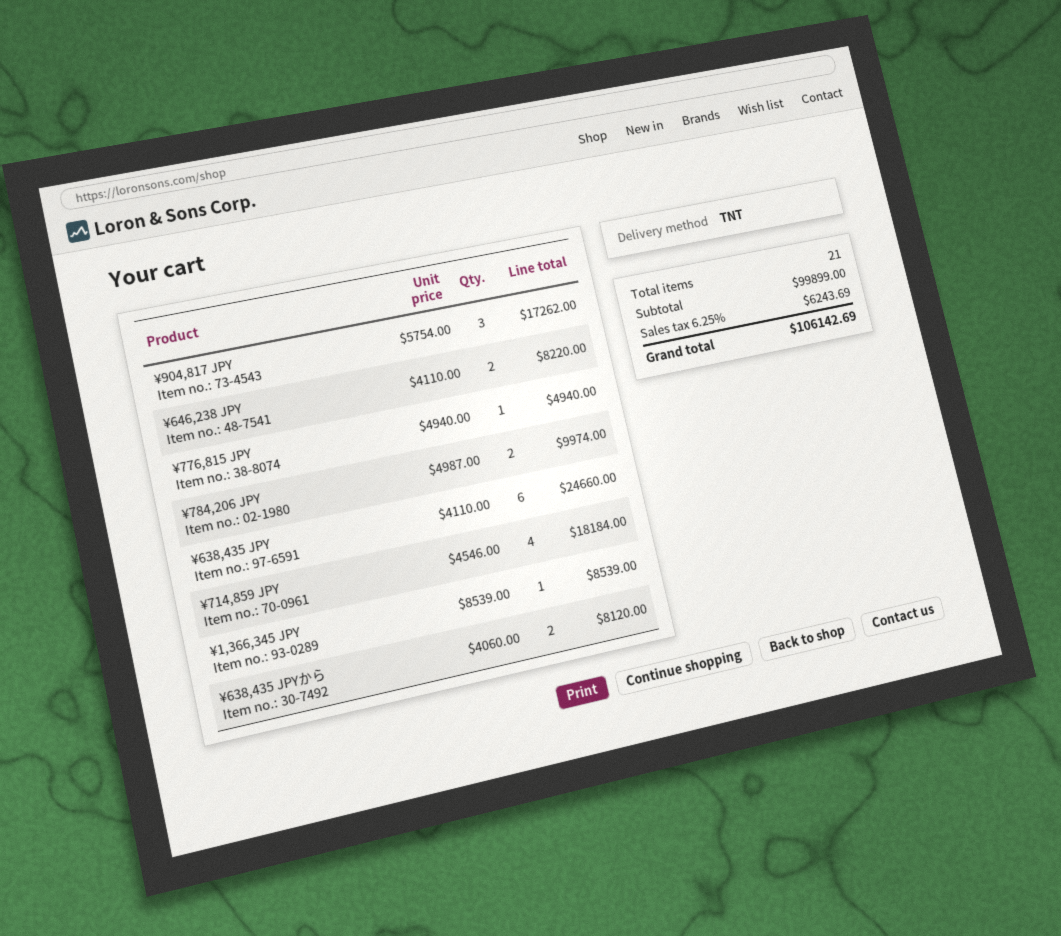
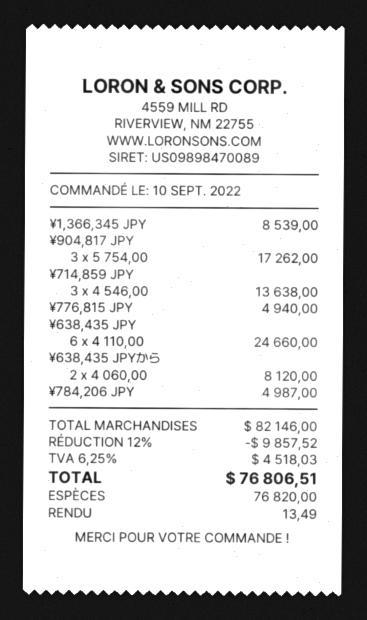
¥646,238 JPY: 2 x 4110.00 = 8220.00 -> none
¥784,206 JPY: 2 x 4987.00 = 9974.00 -> 1 x 4987.00 = 4987.00
¥714,859 JPY: 4 x 4546.00 = 18184.00 -> 3 x 4546.00 = 13638.00
subtotal: 99899.00 -> 82146.00
discount: none -> 12% = 9857.52
tax: 6.25% = 6243.69 -> 6.25% = 4518.03
total: 106142.69 -> 76806.51

